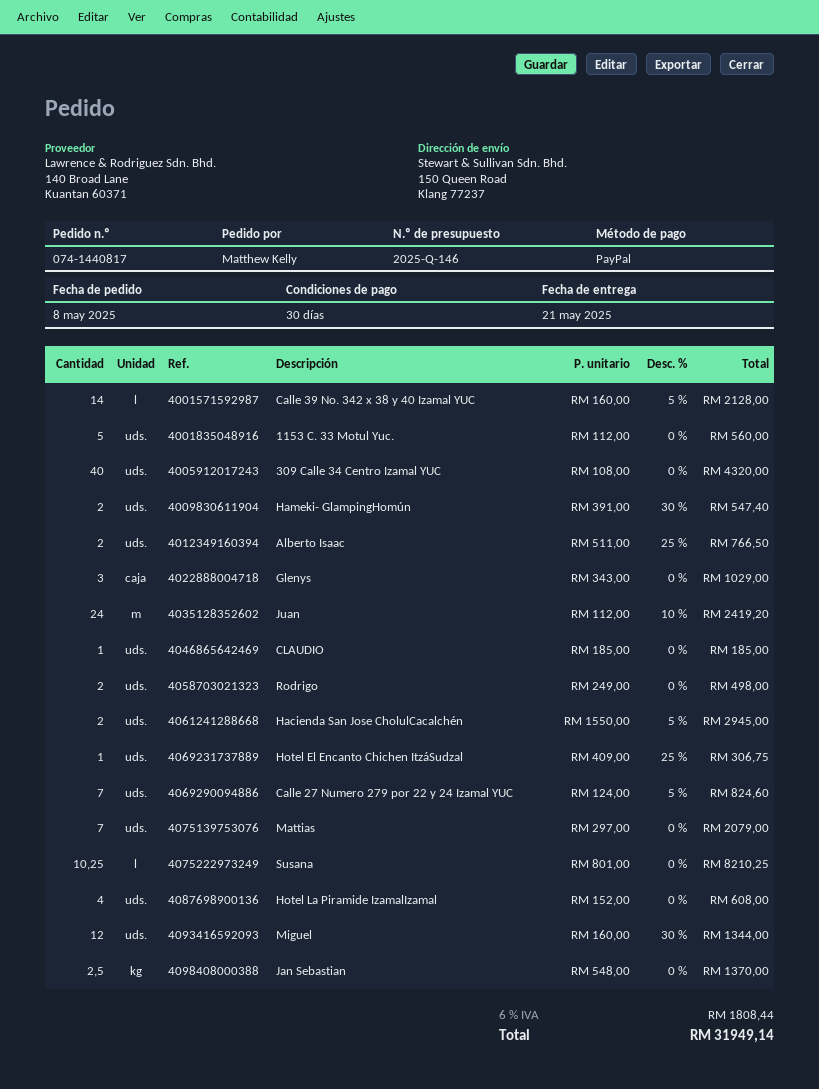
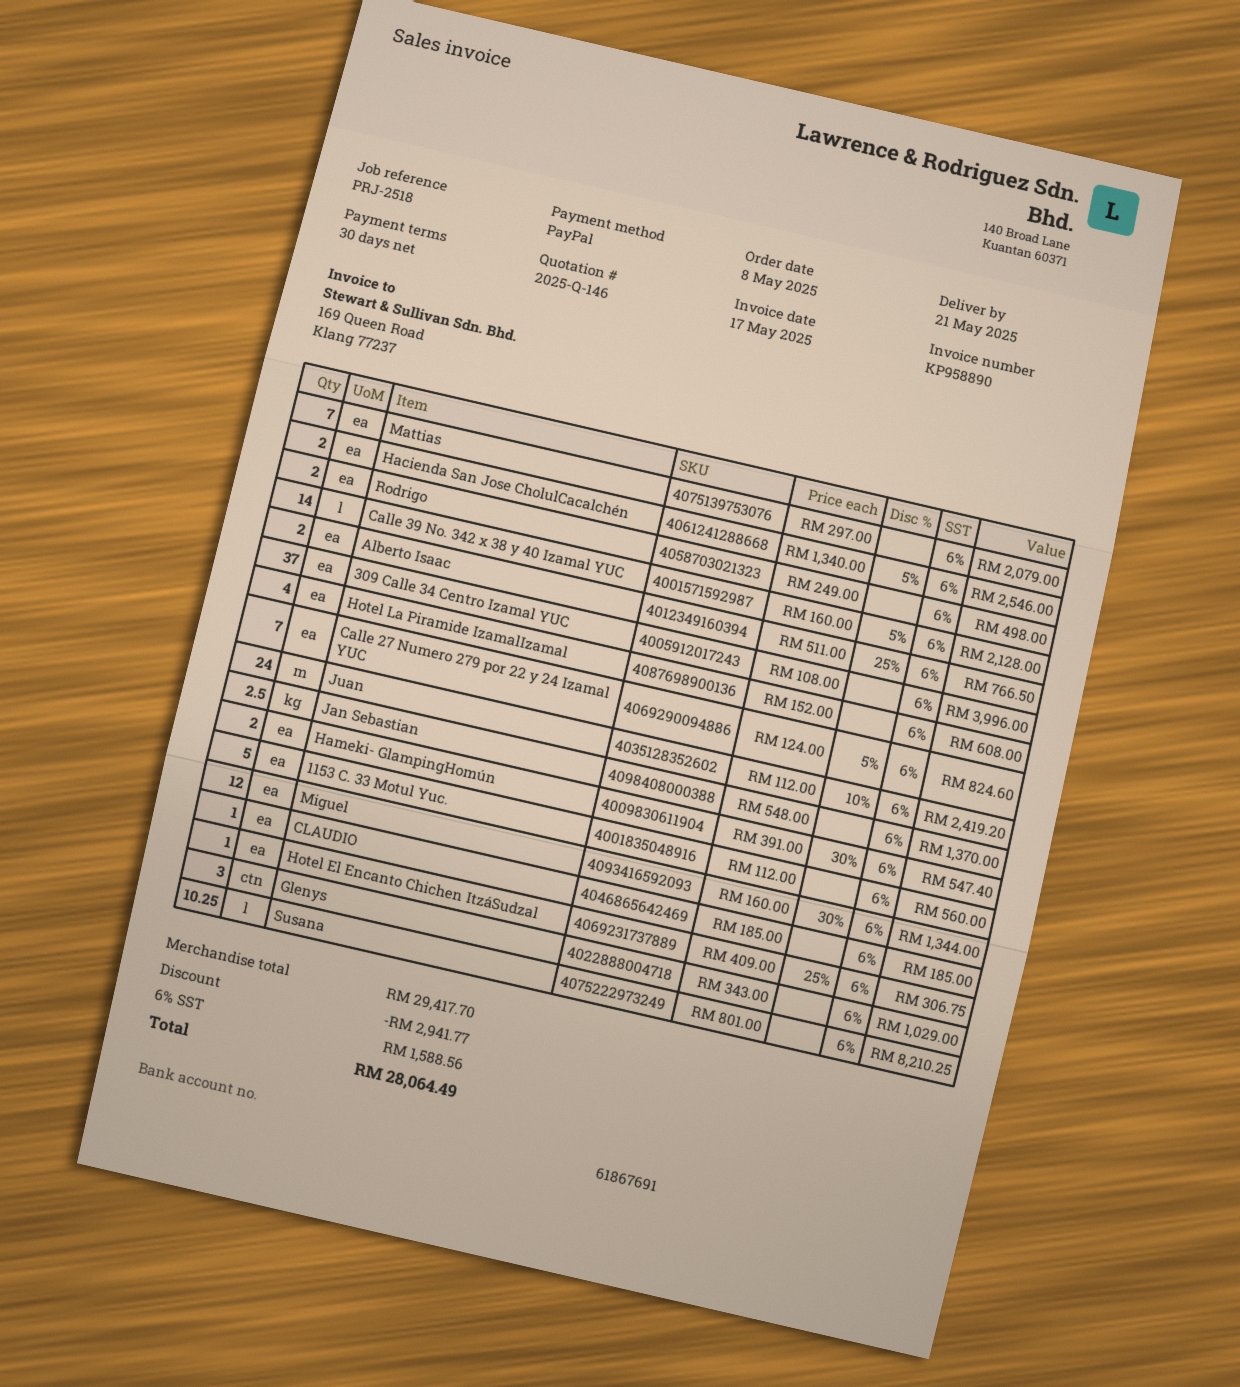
309 Calle 34 Centro Izamal YUC: 40 x 108.00 = 4320.00 -> 37 x 108.00 = 3996.00
Hacienda San Jose CholulCacalchén: 2 x 1550.00 - 5% = 2945.00 -> 2 x 1340.00 - 5% = 2546.00
discount: none -> 2941.77
tax: 6% = 1808.44 -> 6% = 1588.56
total: 31949.14 -> 28064.49

